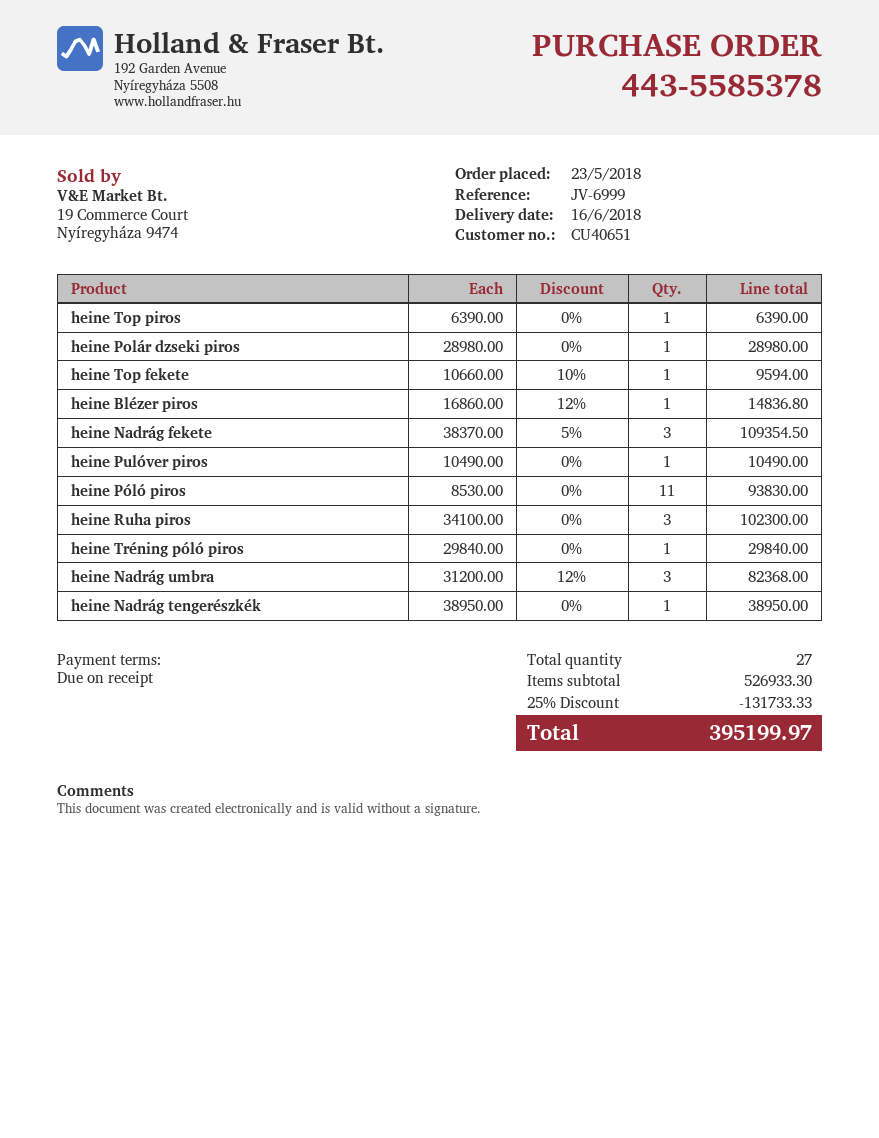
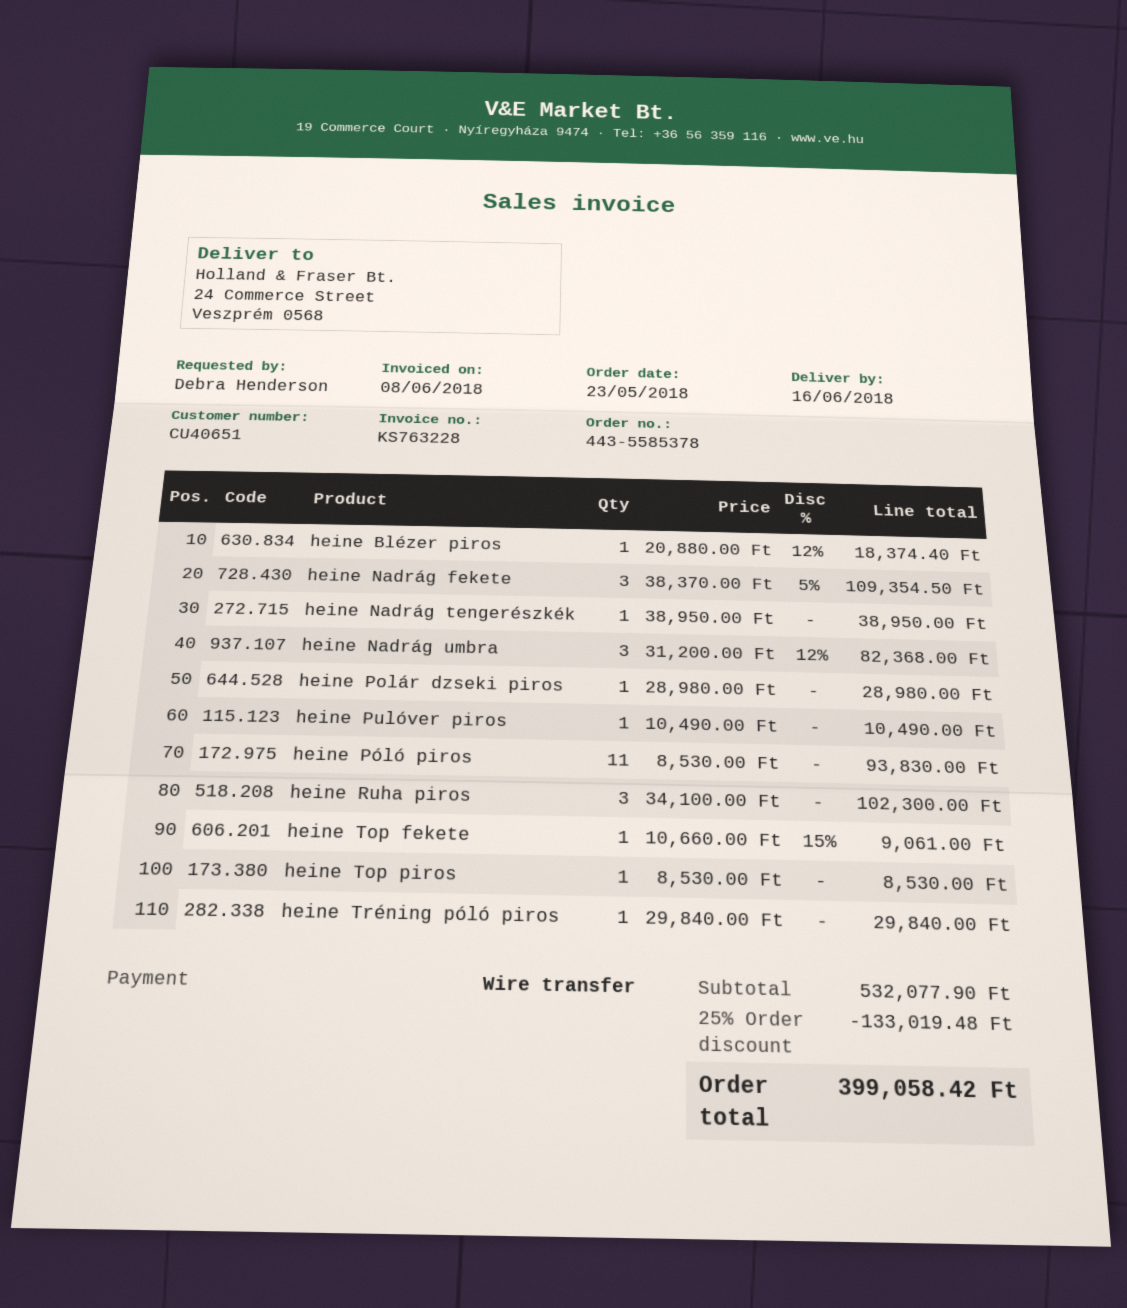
heine Top piros: 1 x 6390.00 = 6390.00 -> 1 x 8530.00 = 8530.00
heine Top fekete: 1 x 10660.00 - 10% = 9594.00 -> 1 x 10660.00 - 15% = 9061.00
heine Blézer piros: 1 x 16860.00 - 12% = 14836.80 -> 1 x 20880.00 - 12% = 18374.40
subtotal: 526933.30 -> 532077.90
discount: 25% = 131733.33 -> 25% = 133019.48
total: 395199.97 -> 399058.42

